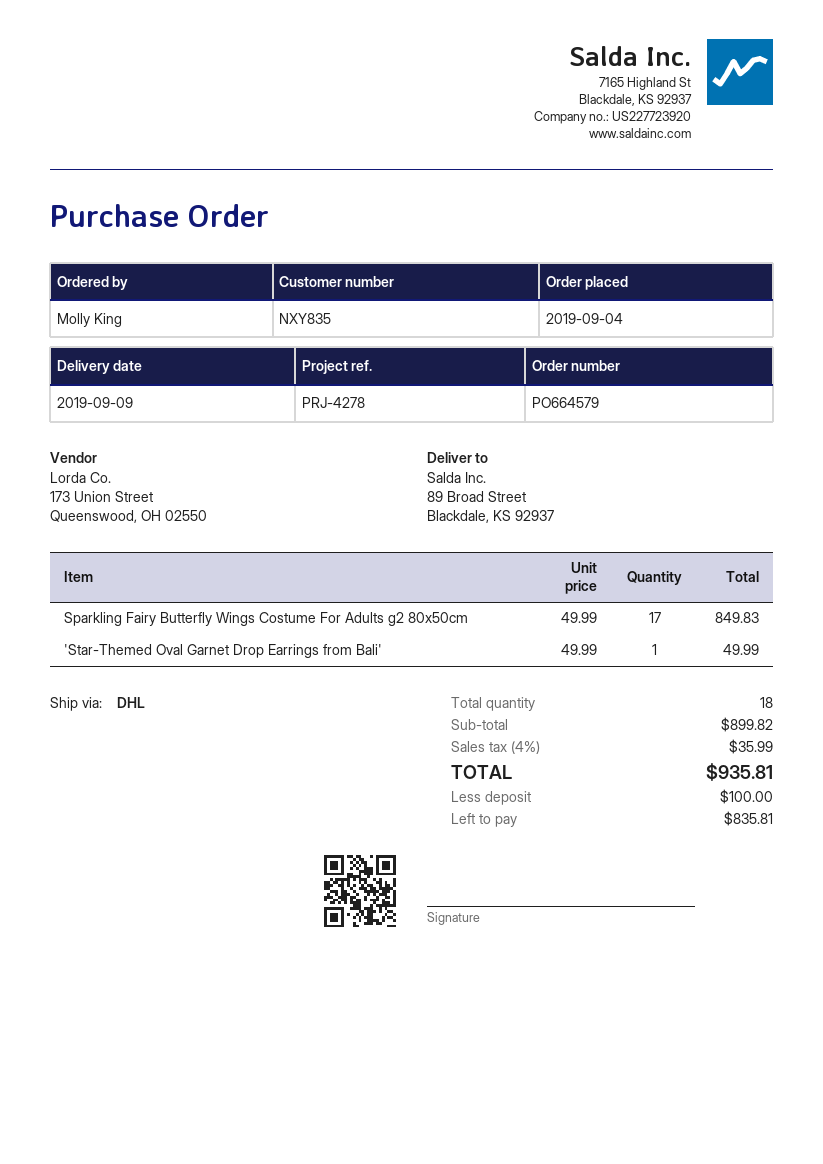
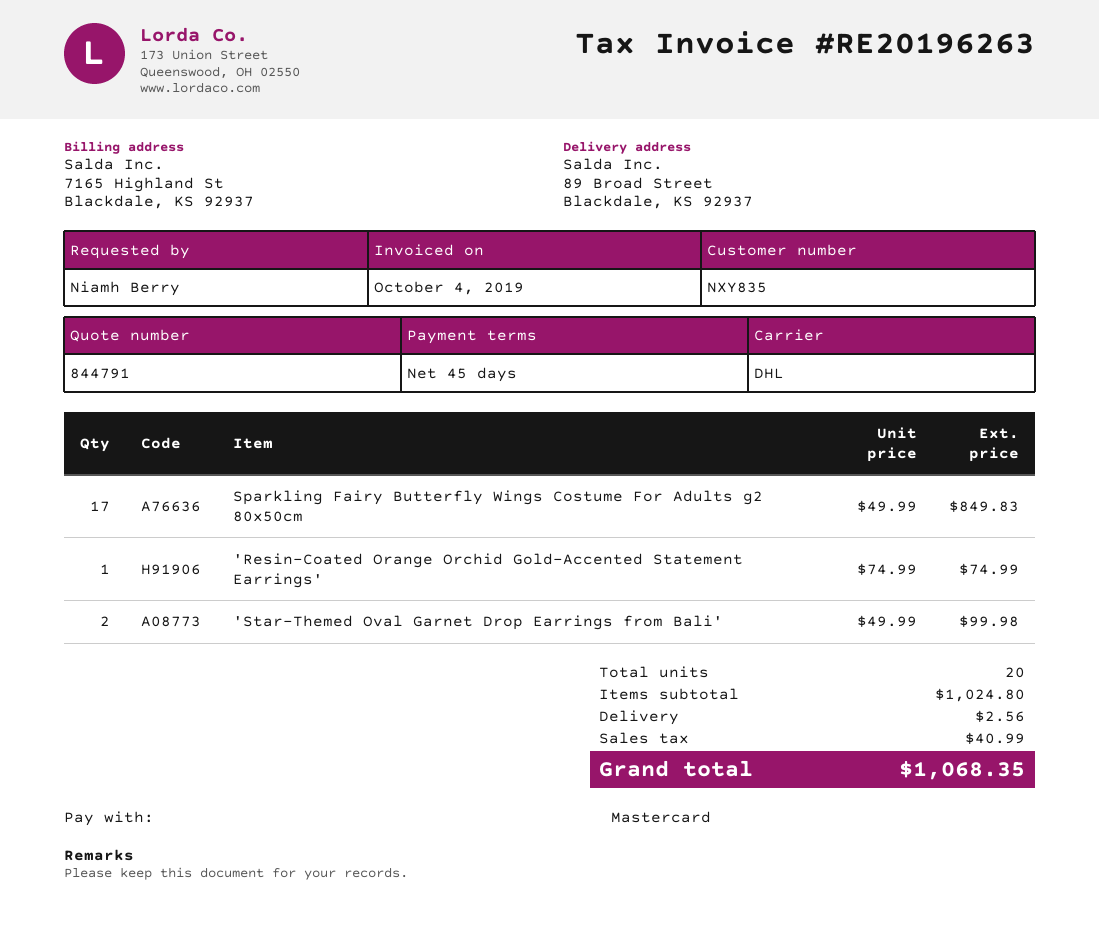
ordered by: Molly King -> Niamh Berry
'Star-Themed Oval Garnet Drop Earrings from Bali': 1 x 49.99 = 49.99 -> 2 x 49.99 = 99.98
'Resin-Coated Orange Orchid Gold-Accented Statement Earrings': none -> 1 x 74.99 = 74.99
total quantity: 18 -> 20
subtotal: 899.82 -> 1024.80
shipping: none -> 2.56
tax: 35.99 -> 40.99
total: 935.81 -> 1068.35

